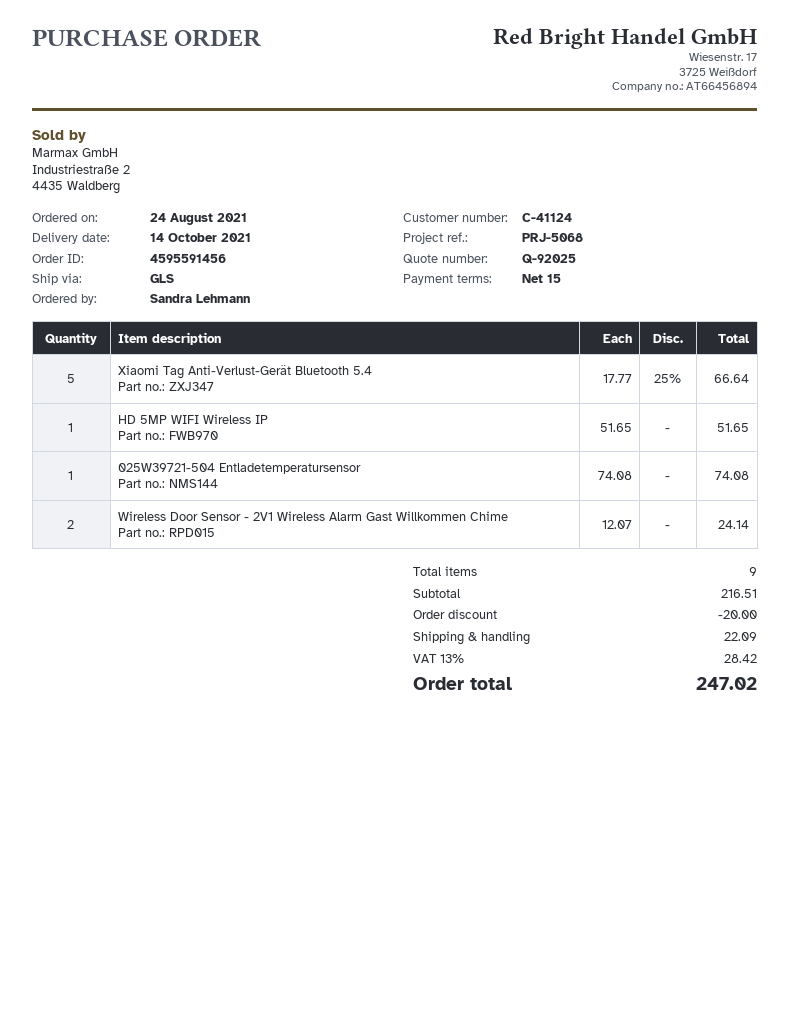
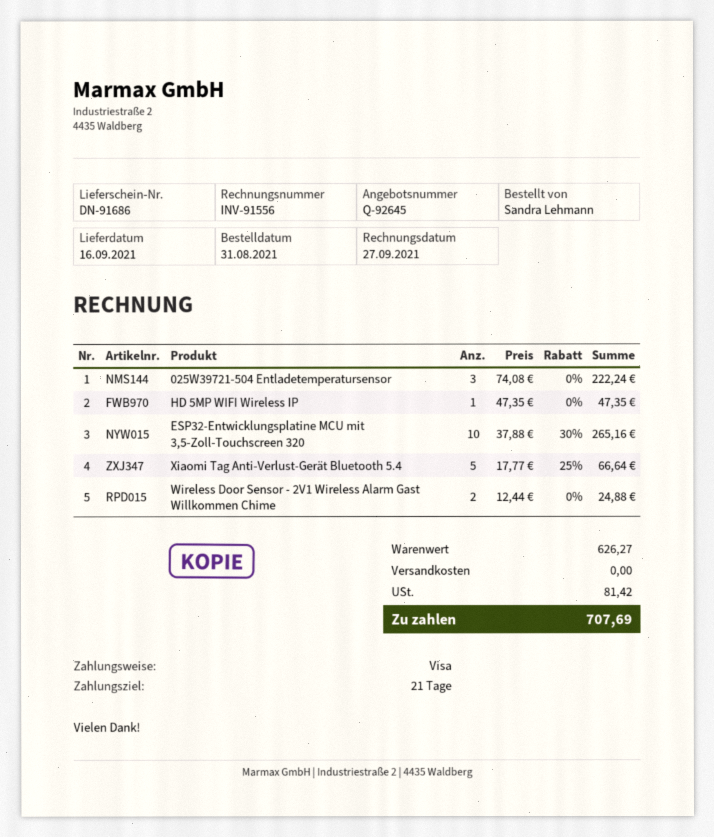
quote number: Q-92025 -> Q-92645
order date: 2021-08-24 -> 2021-08-31
delivery date: 2021-10-14 -> 2021-09-16
payment terms: 15 days -> 21 days
HD 5MP WIFI Wireless IP: 1 x 51.65 = 51.65 -> 1 x 47.35 = 47.35
025W39721-504 Entladetemperatursensor: 1 x 74.08 = 74.08 -> 3 x 74.08 = 222.24
Wireless Door Sensor - 2V1 Wireless Alarm Gast Willkommen Chime: 2 x 12.07 = 24.14 -> 2 x 12.44 = 24.88
ESP32-Entwicklungsplatine MCU mit 3,5-Zoll-Touchscreen 320: none -> 10 x 37.88 - 30% = 265.16
subtotal: 216.51 -> 626.27
discount: 20.00 -> none
shipping: 22.09 -> 0.00
tax: 28.42 -> 81.42
total: 247.02 -> 707.69

